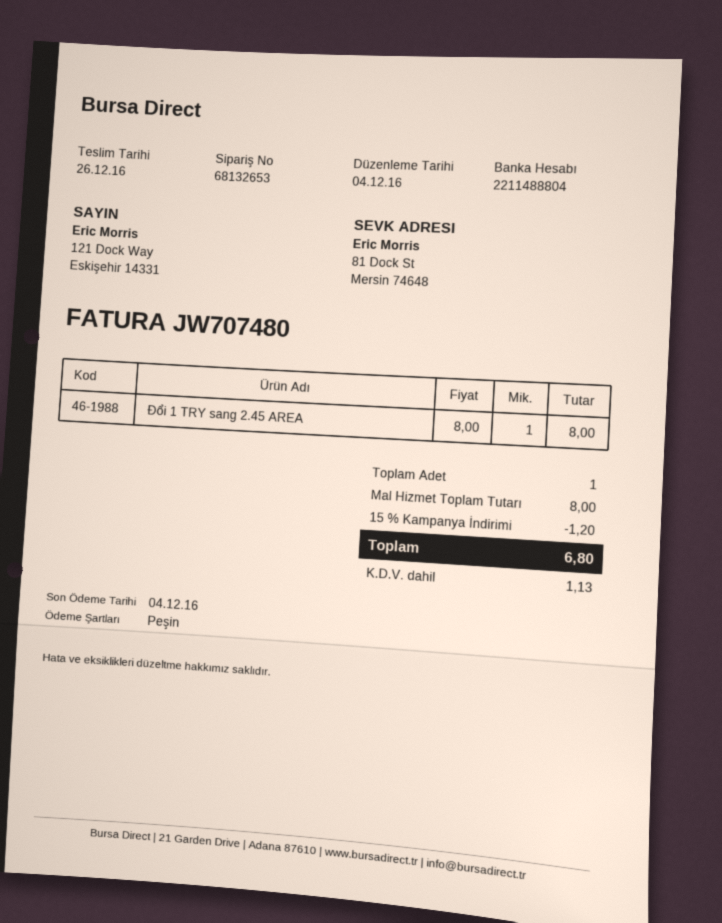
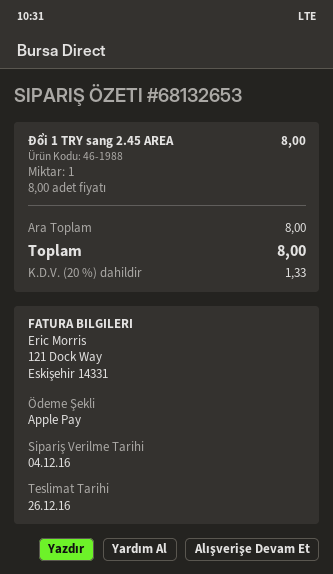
discount: 15% = 1.20 -> none
tax: 1.13 -> 1.33
total: 6.80 -> 8.00

